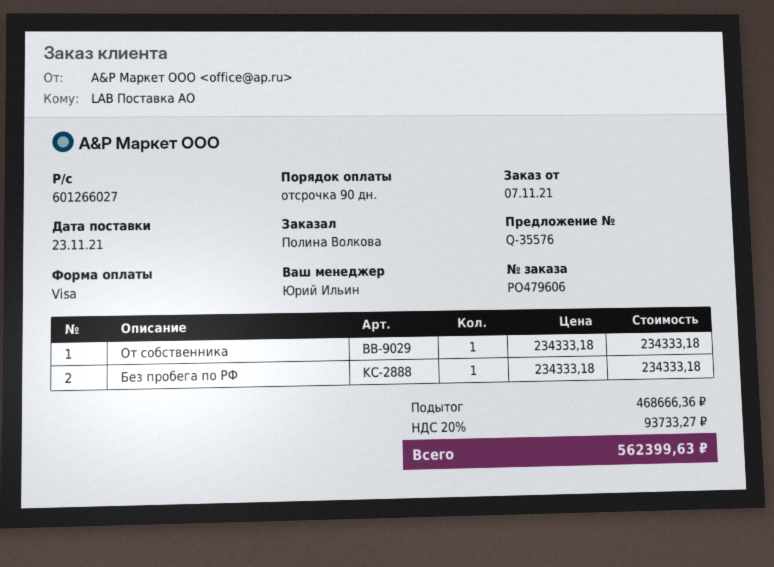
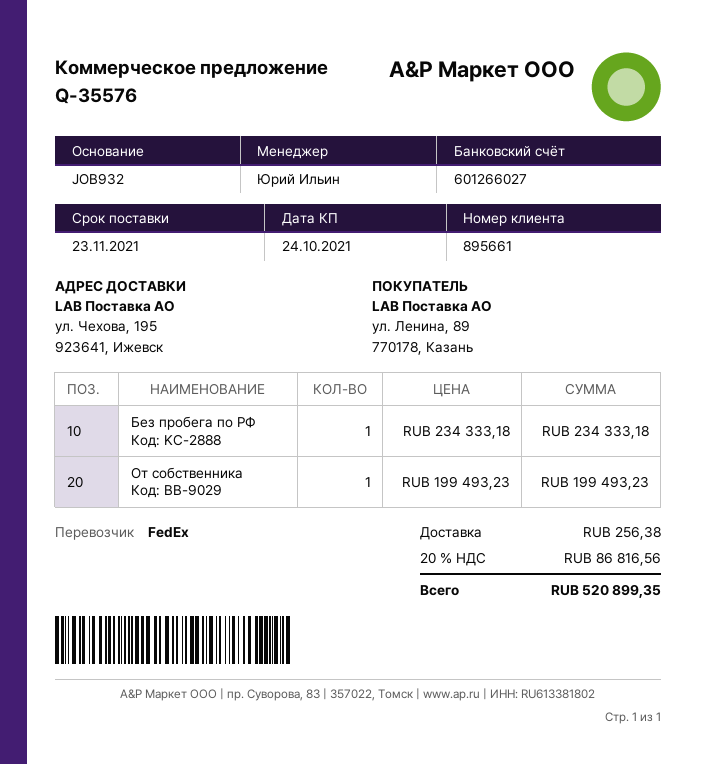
От собственника: 1 x 234333.18 = 234333.18 -> 1 x 199493.23 = 199493.23
shipping: none -> 256.38
tax: 20% = 93733.27 -> 20% = 86816.56
total: 562399.63 -> 520899.35

